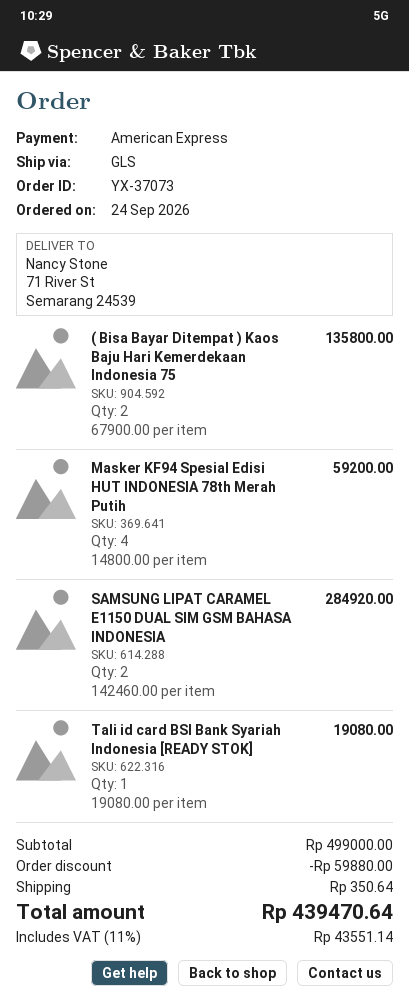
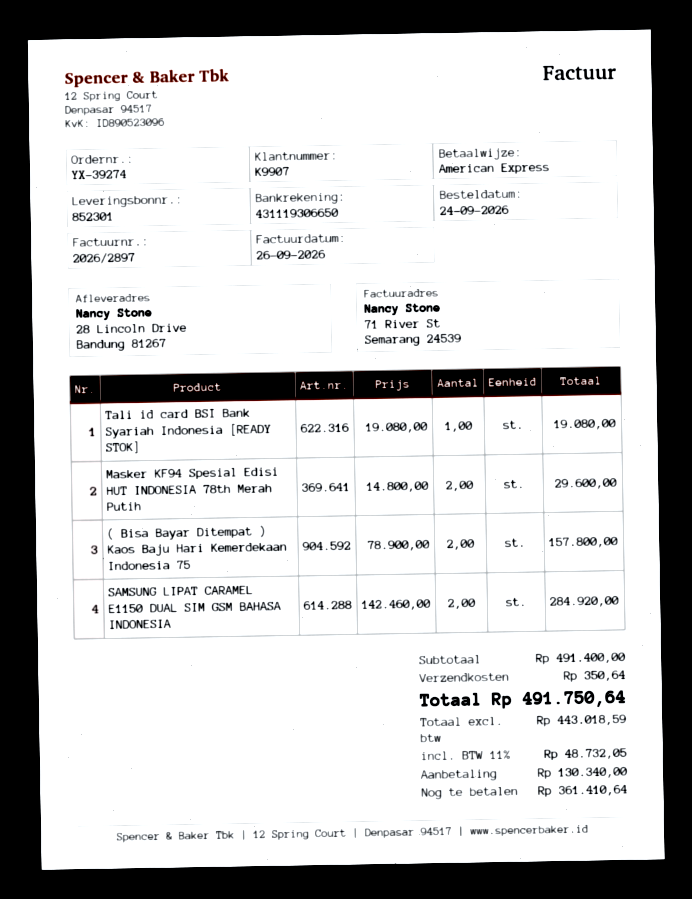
order number: YX-37073 -> YX-39274
ship to: 71 River St, Semarang 24539 -> 28 Lincoln Drive, Bandung 81267
( Bisa Bayar Ditempat ) Kaos Baju Hari Kemerdekaan Indonesia 75: 2 x 67900.00 = 135800.00 -> 2 x 78900.00 = 157800.00
Masker KF94 Spesial Edisi HUT INDONESIA 78th Merah Putih: 4 x 14800.00 = 59200.00 -> 2 x 14800.00 = 29600.00
subtotal: 499000.00 -> 491400.00
discount: 59880.00 -> none
tax: 11% = 43551.14 -> 11% = 48732.05
total: 439470.64 -> 491750.64

